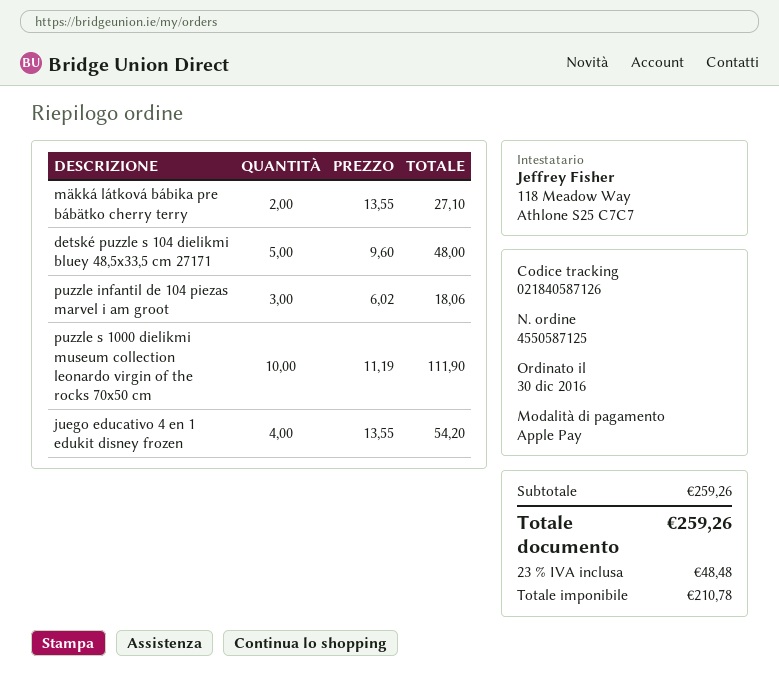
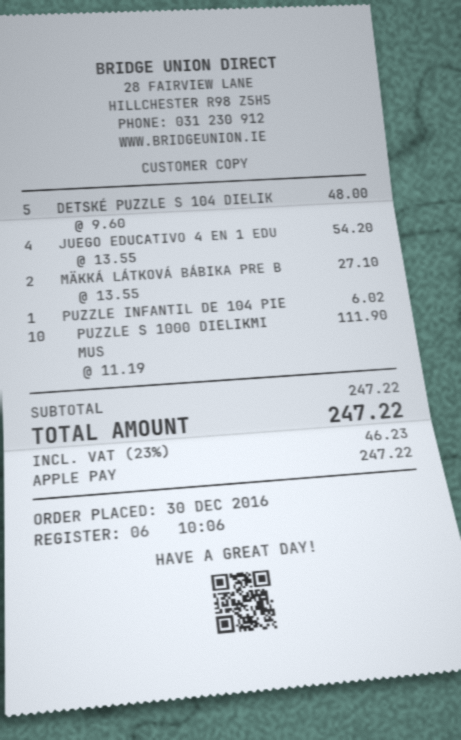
puzzle infantil de 104 piezas marvel i am groot: 3 x 6.02 = 18.06 -> 1 x 6.02 = 6.02
subtotal: 259.26 -> 247.22
tax: 23% = 48.48 -> 23% = 46.23
total: 259.26 -> 247.22

